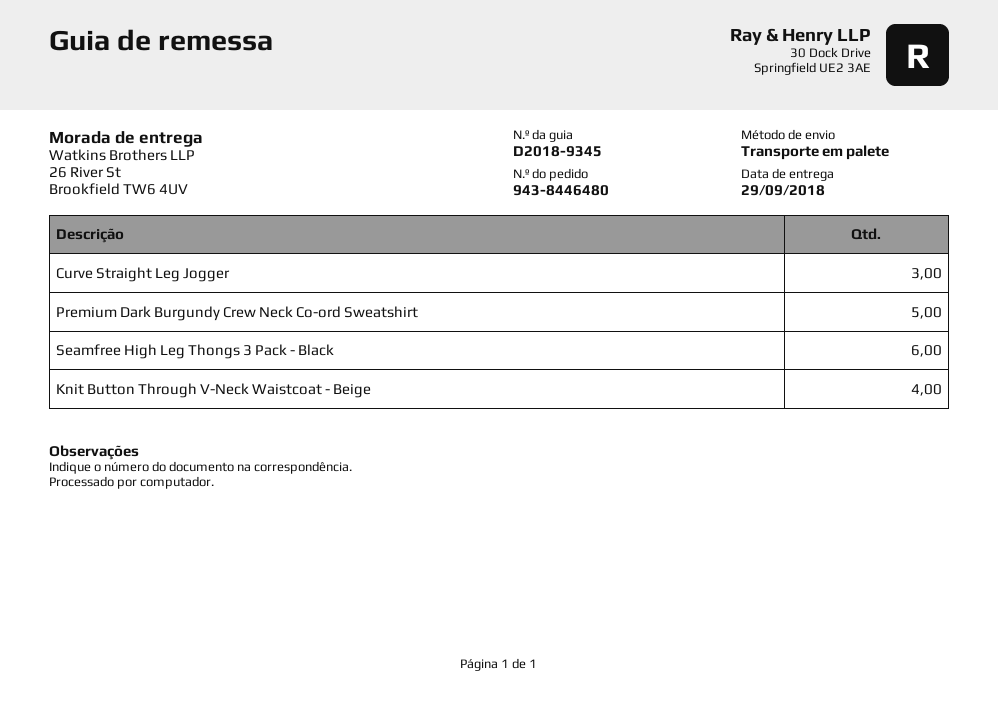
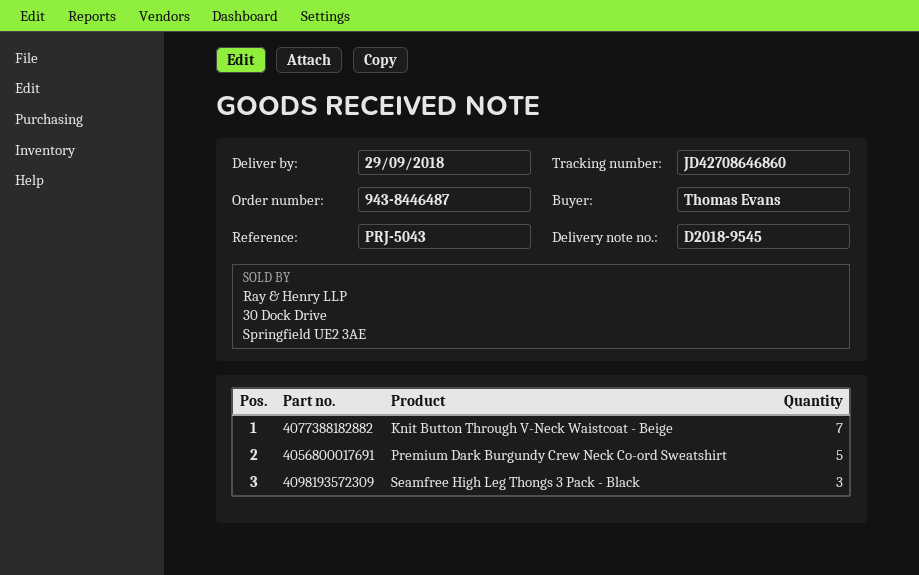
order number: 943-8446480 -> 943-8446487
delivery note number: D2018-9345 -> D2018-9545
Curve Straight Leg Jogger: 3 -> none
Seamfree High Leg Thongs 3 Pack - Black: 6 -> 3
Knit Button Through V-Neck Waistcoat - Beige: 4 -> 7

